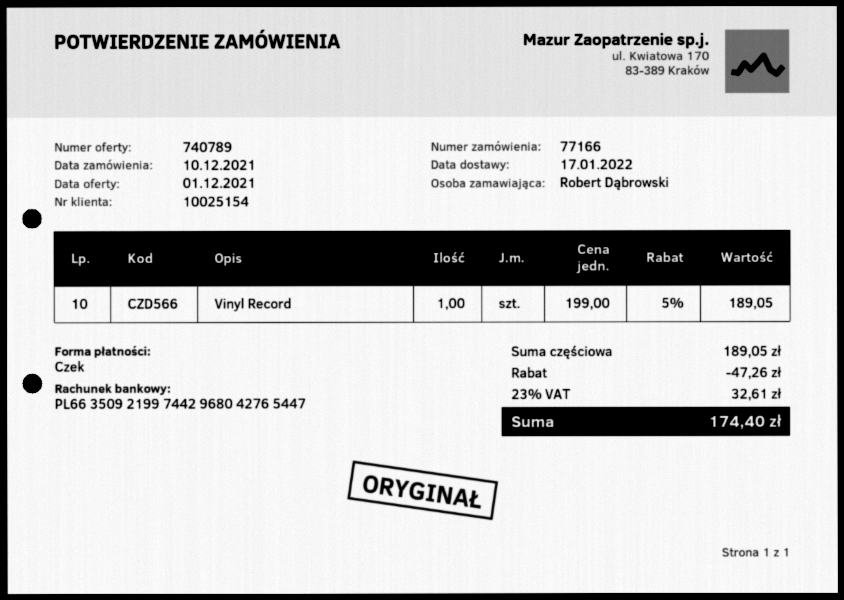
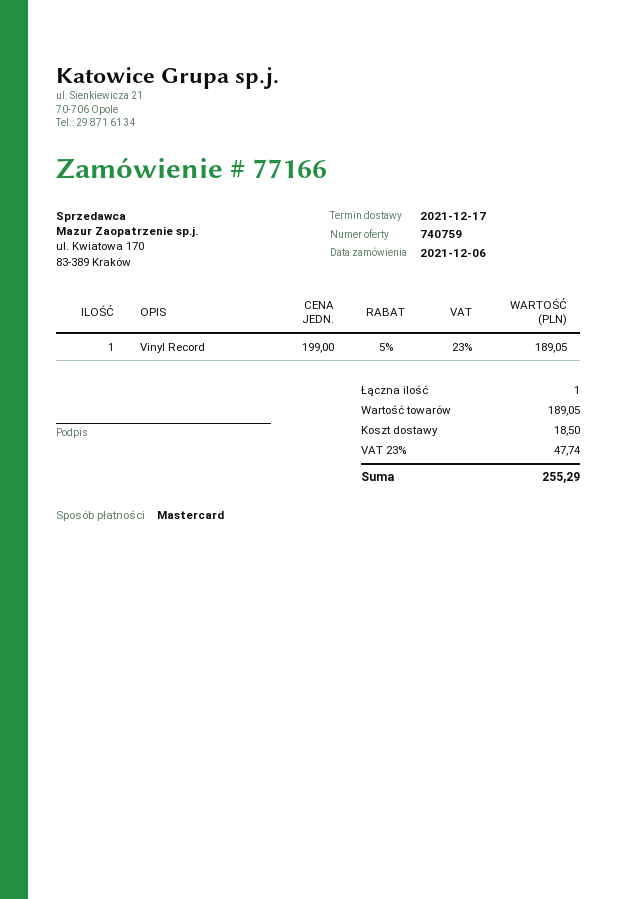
quote number: 740789 -> 740759
order date: 2021-12-10 -> 2021-12-06
delivery date: 2022-01-17 -> 2021-12-17
payment method: cheque -> Mastercard
discount: 47.26 -> none
shipping: none -> 18.50
tax: 23% = 32.61 -> 23% = 47.74
total: 174.40 -> 255.29

